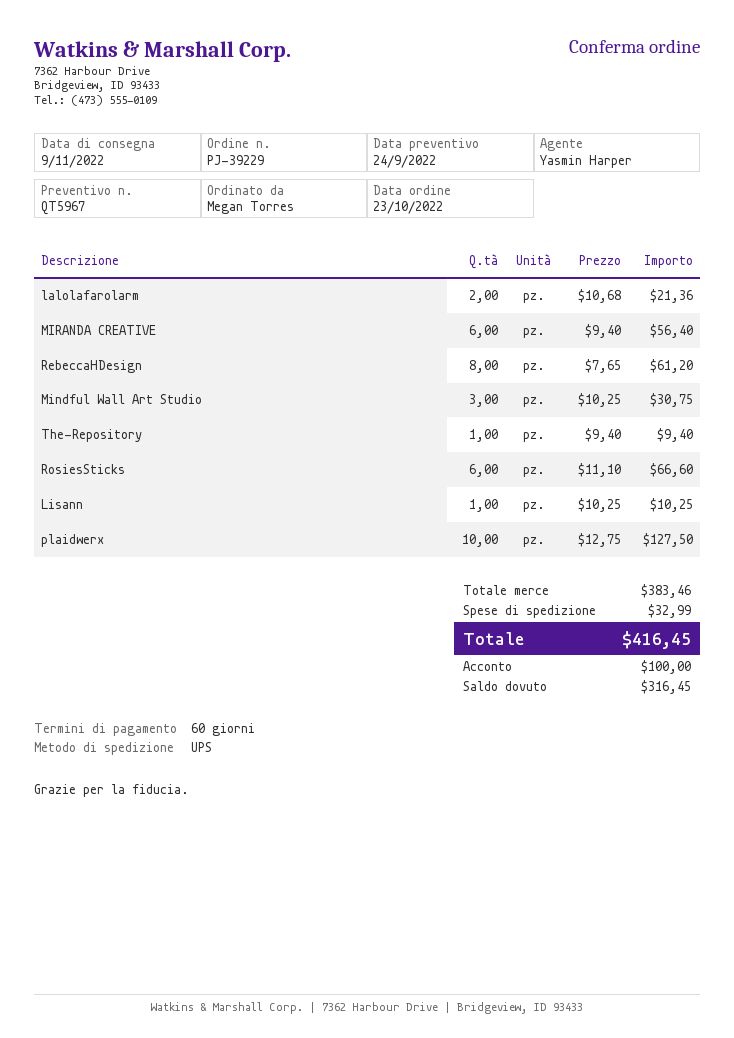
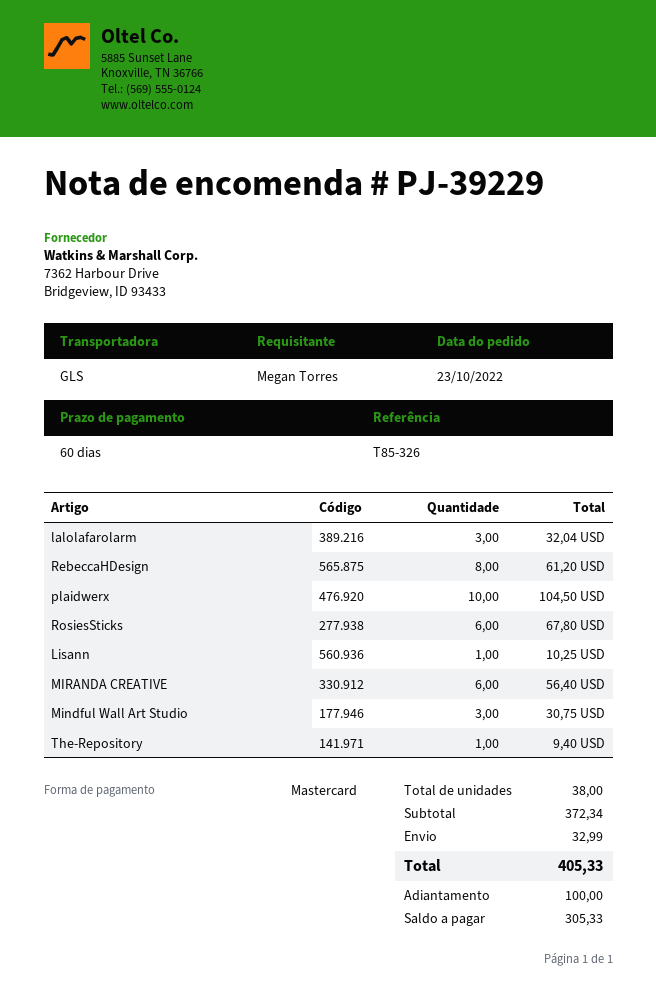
shipping method: UPS -> GLS
lalolafarolarm: 2 for 21.36 -> 3 for 32.04
RosiesSticks: 6 for 66.60 -> 6 for 67.80
plaidwerx: 10 for 127.50 -> 10 for 104.50
subtotal: 383.46 -> 372.34
total: 416.45 -> 405.33
balance: 316.45 -> 305.33

